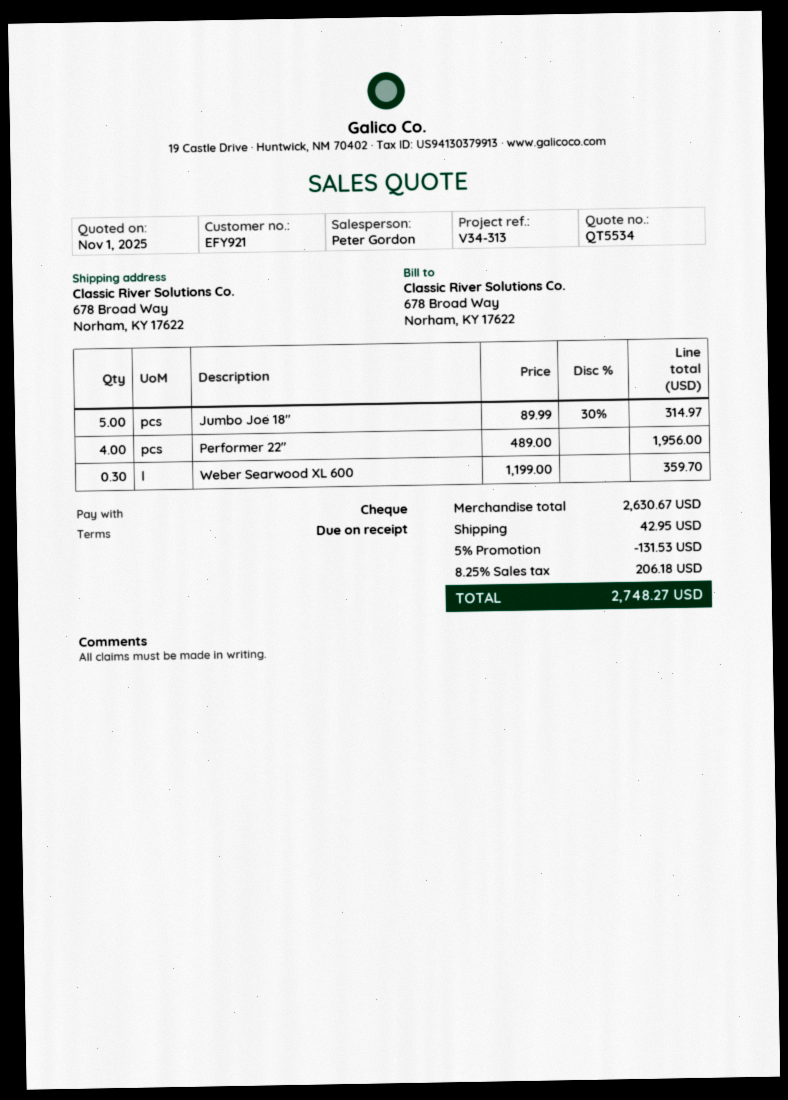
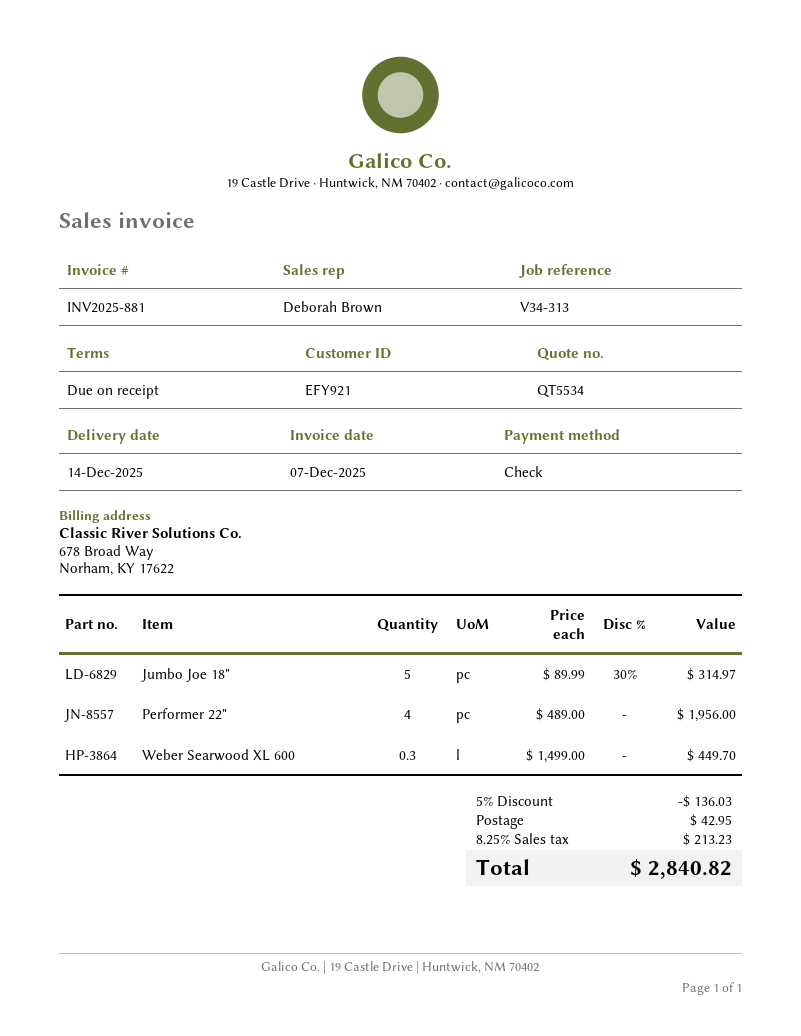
sales rep: Peter Gordon -> Deborah Brown
Weber Searwood XL 600: 0.3 x 1199.00 = 359.70 -> 0.3 x 1499.00 = 449.70
discount: 5% = 131.53 -> 5% = 136.03
tax: 8.25% = 206.18 -> 8.25% = 213.23
total: 2748.27 -> 2840.82

